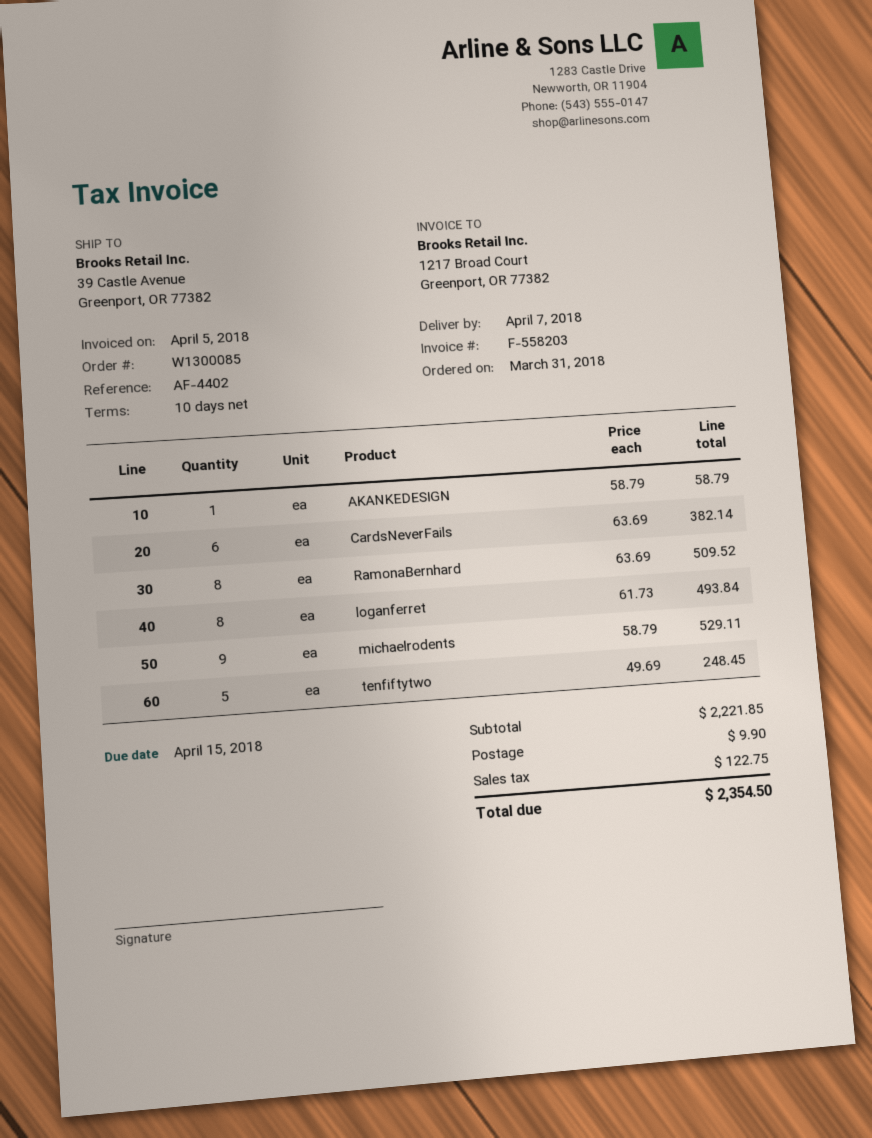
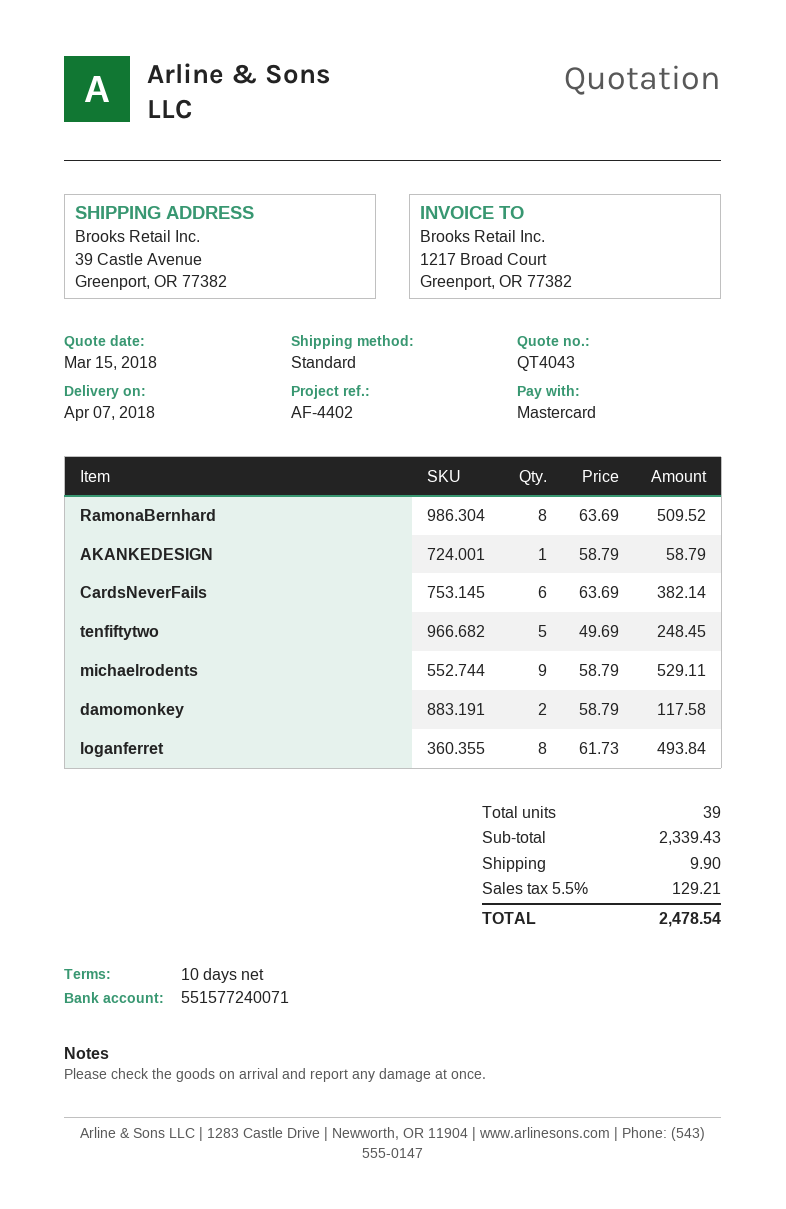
damomonkey: none -> 2 x 58.79 = 117.58
subtotal: 2221.85 -> 2339.43
tax: 122.75 -> 129.21
total: 2354.50 -> 2478.54

